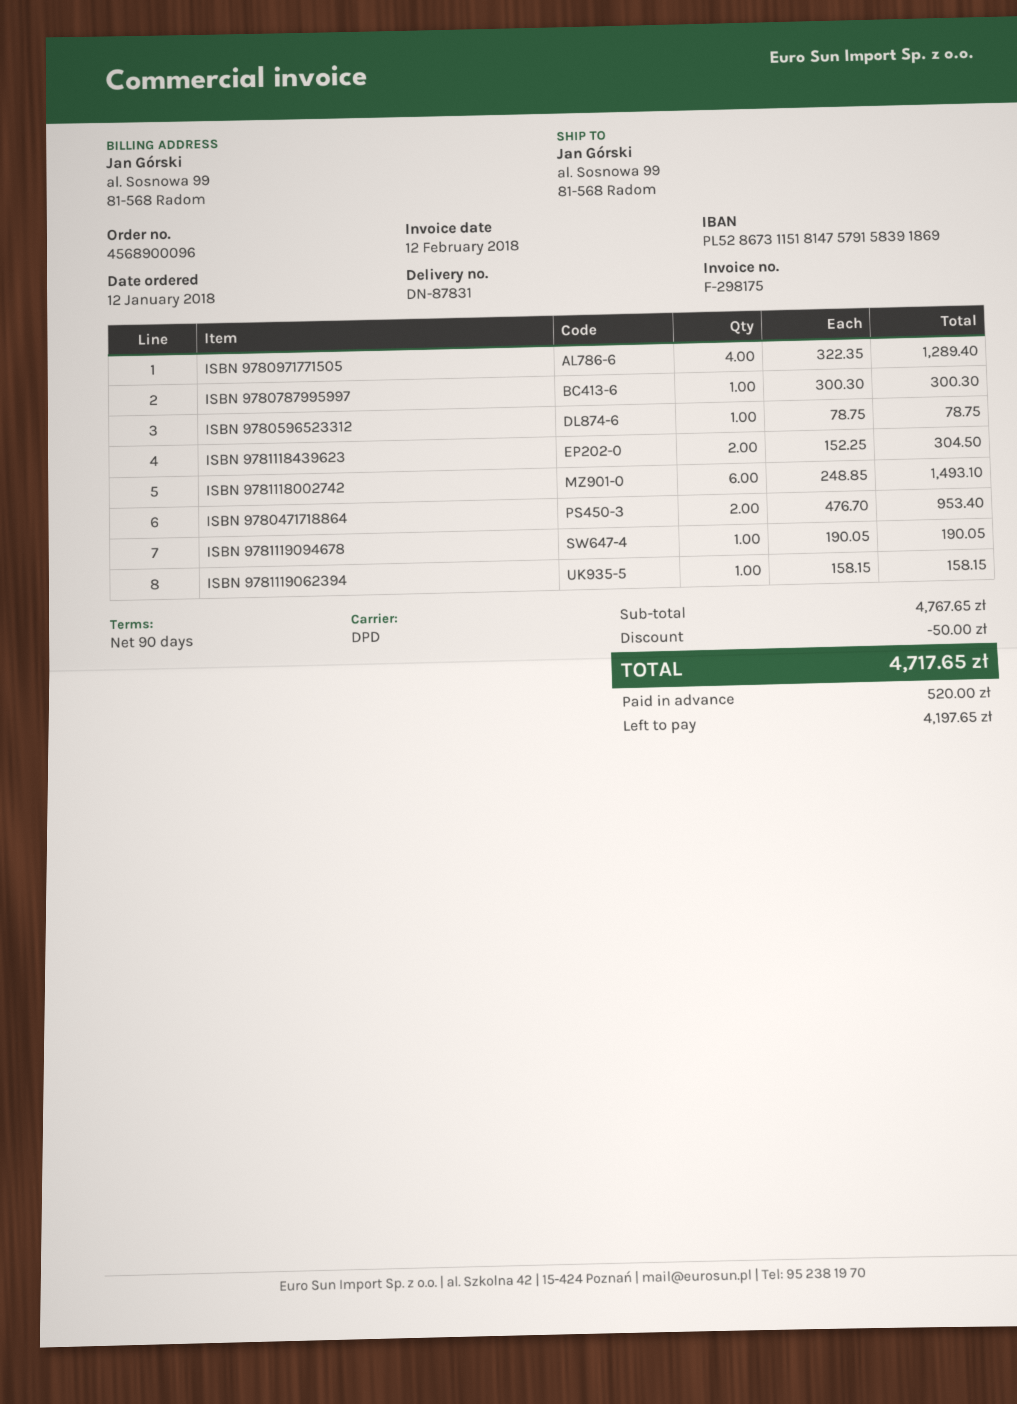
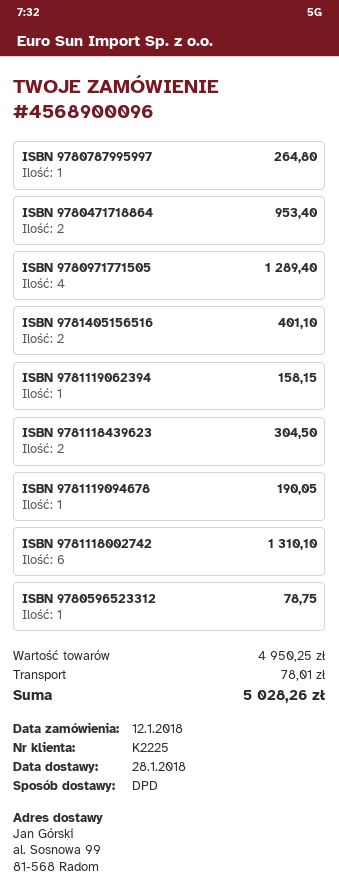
ISBN 9780787995997: 1 for 300.30 -> 1 for 264.80
ISBN 9781118002742: 6 for 1493.10 -> 6 for 1310.10
ISBN 9781405156516: none -> 2 for 401.10
subtotal: 4767.65 -> 4950.25
discount: 50.00 -> none
shipping: none -> 78.01
total: 4717.65 -> 5028.26

